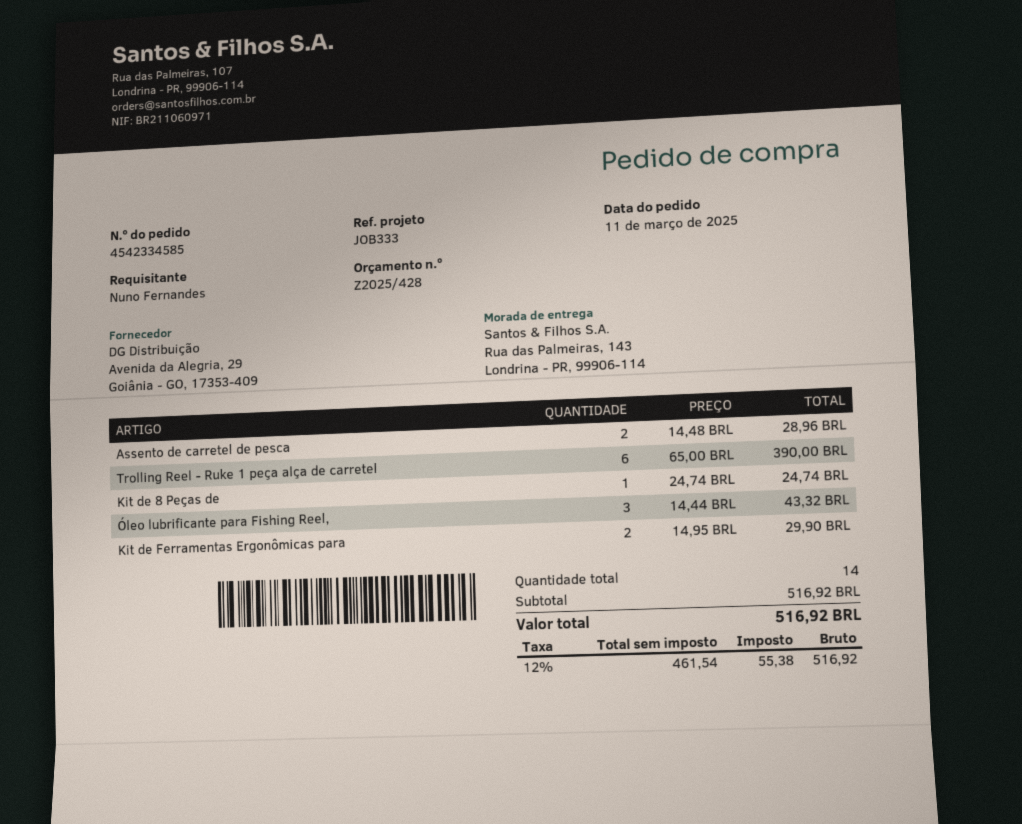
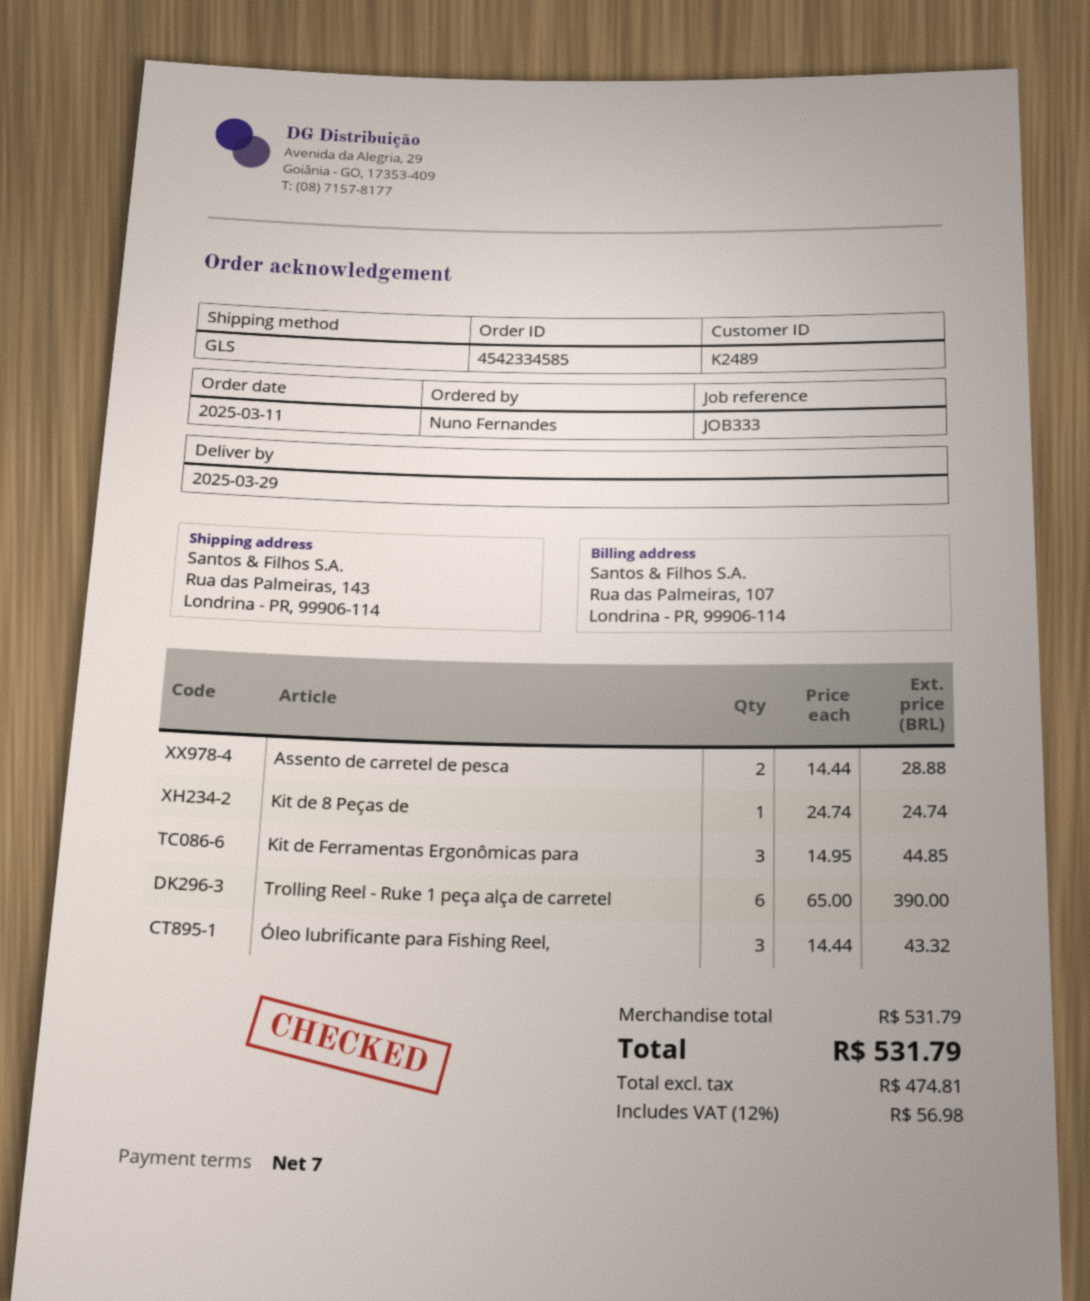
Assento de carretel de pesca: 2 x 14.48 = 28.96 -> 2 x 14.44 = 28.88
Kit de Ferramentas Ergonômicas para: 2 x 14.95 = 29.90 -> 3 x 14.95 = 44.85
subtotal: 516.92 -> 531.79
net: 461.54 -> 474.81
tax: 12% = 55.38 -> 12% = 56.98
total: 516.92 -> 531.79

